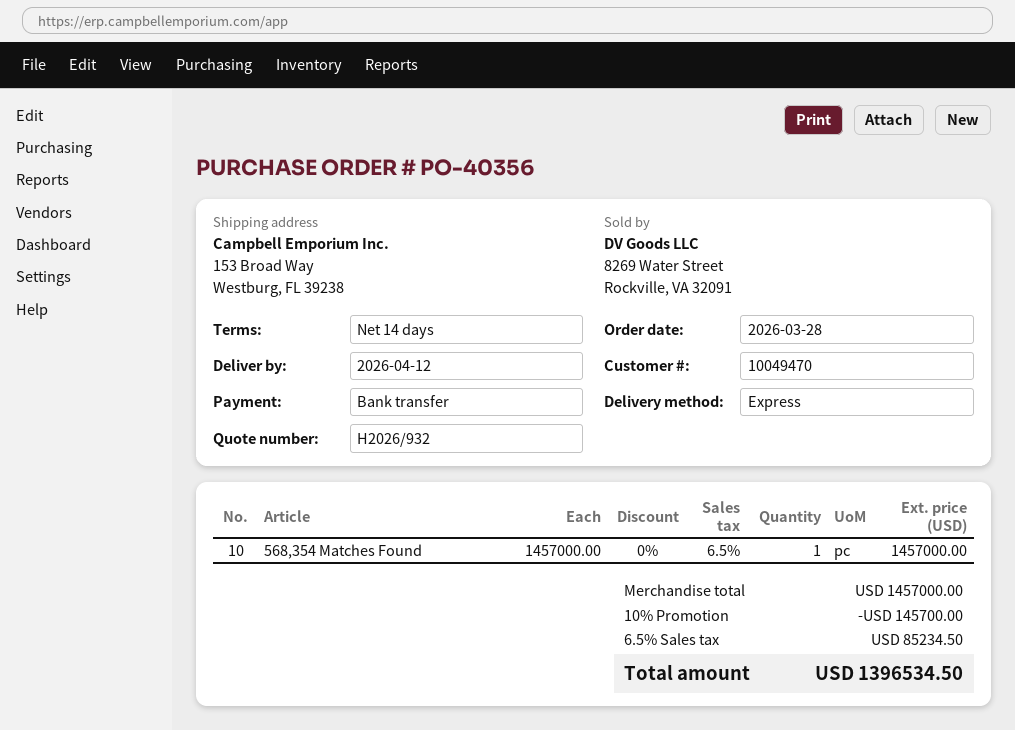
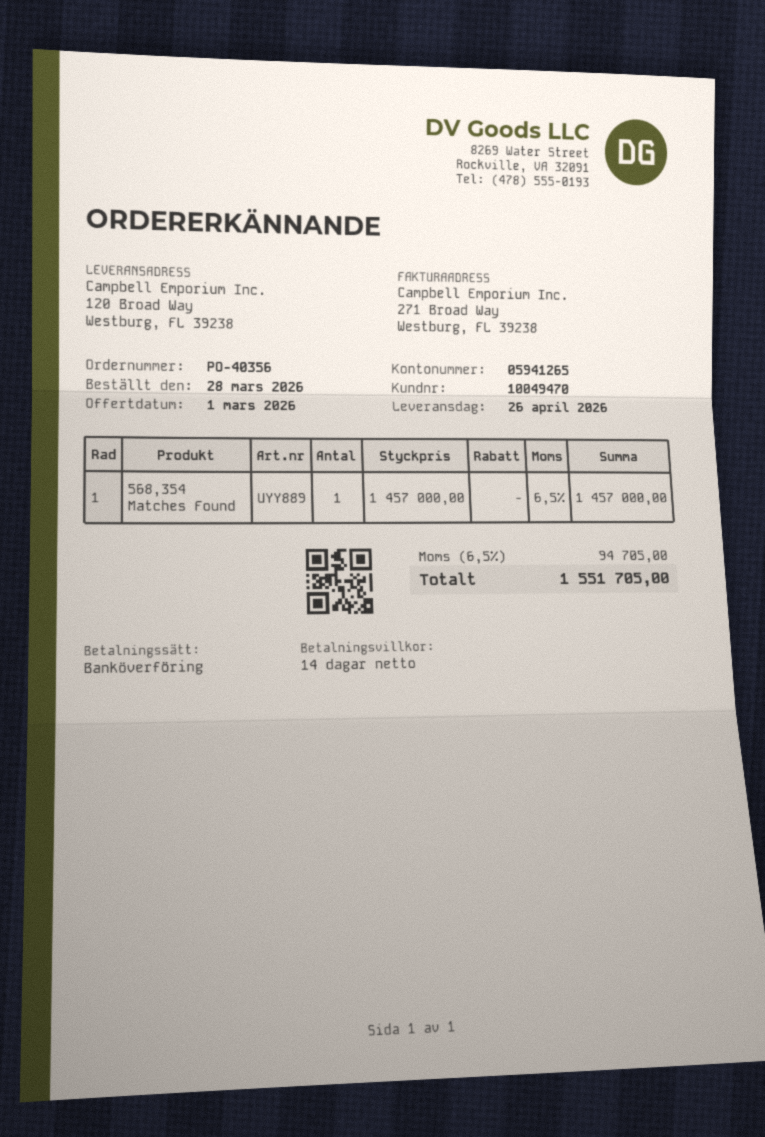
delivery date: 2026-04-12 -> 2026-04-26
ship to: 153 Broad Way, Westburg, FL 39238 -> 120 Broad Way, Westburg, FL 39238
discount: 10% = 145700.00 -> none
tax: 6.5% = 85234.50 -> 6.5% = 94705.00
total: 1396534.50 -> 1551705.00

